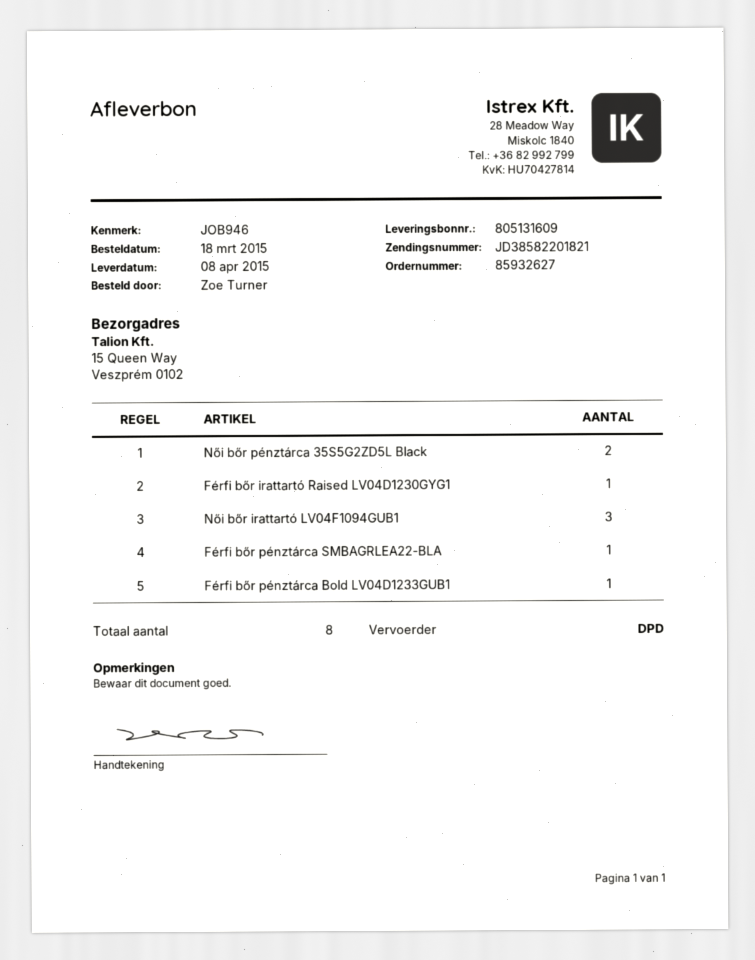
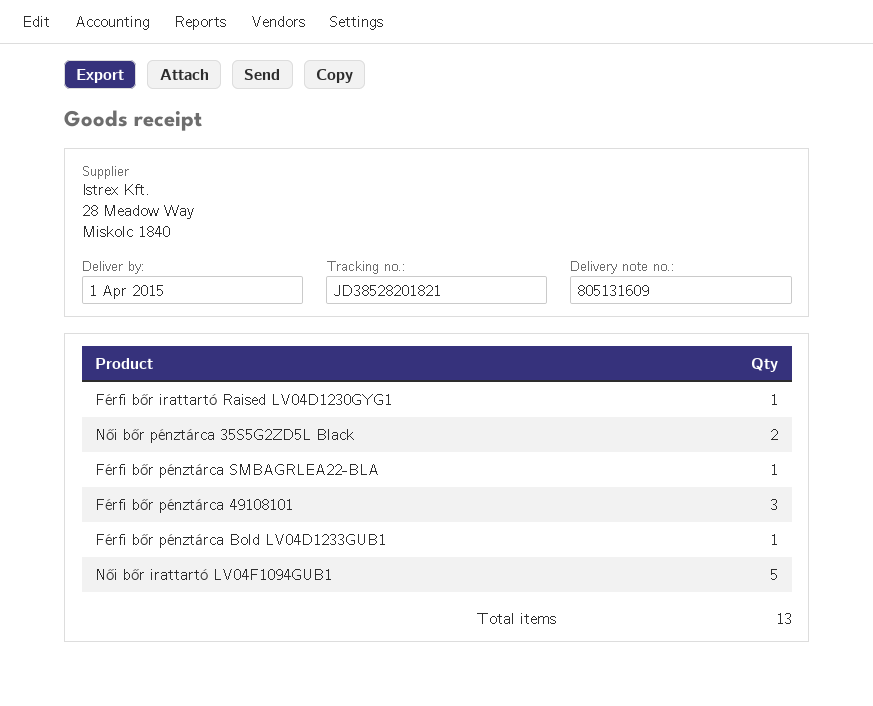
delivery date: 2015-04-08 -> 2015-04-01
tracking number: JD38582201821 -> JD38528201821
Női bőr irattartó LV04F1094GUB1: 3 -> 5
Férfi bőr pénztárca 49108101: none -> 3
total quantity: 8 -> 13

